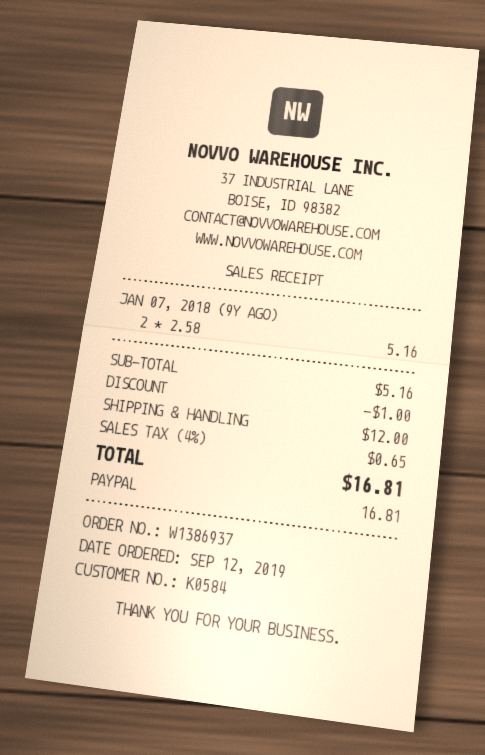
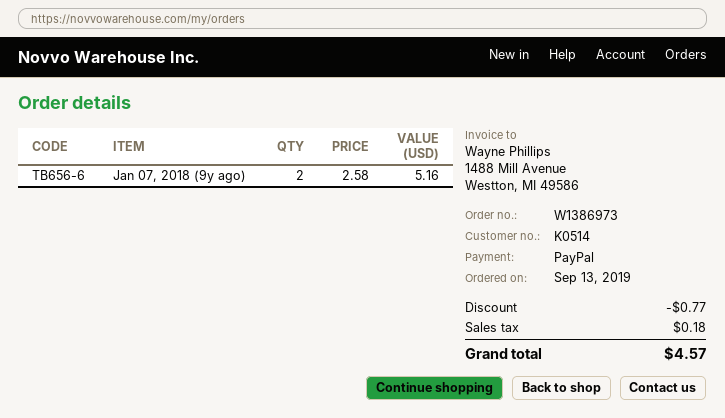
order number: W1386937 -> W1386973
order date: 2019-09-12 -> 2019-09-13
customer number: K0584 -> K0514
discount: 1.00 -> 0.77
shipping: 12.00 -> none
tax: 0.65 -> 0.18
total: 16.81 -> 4.57

